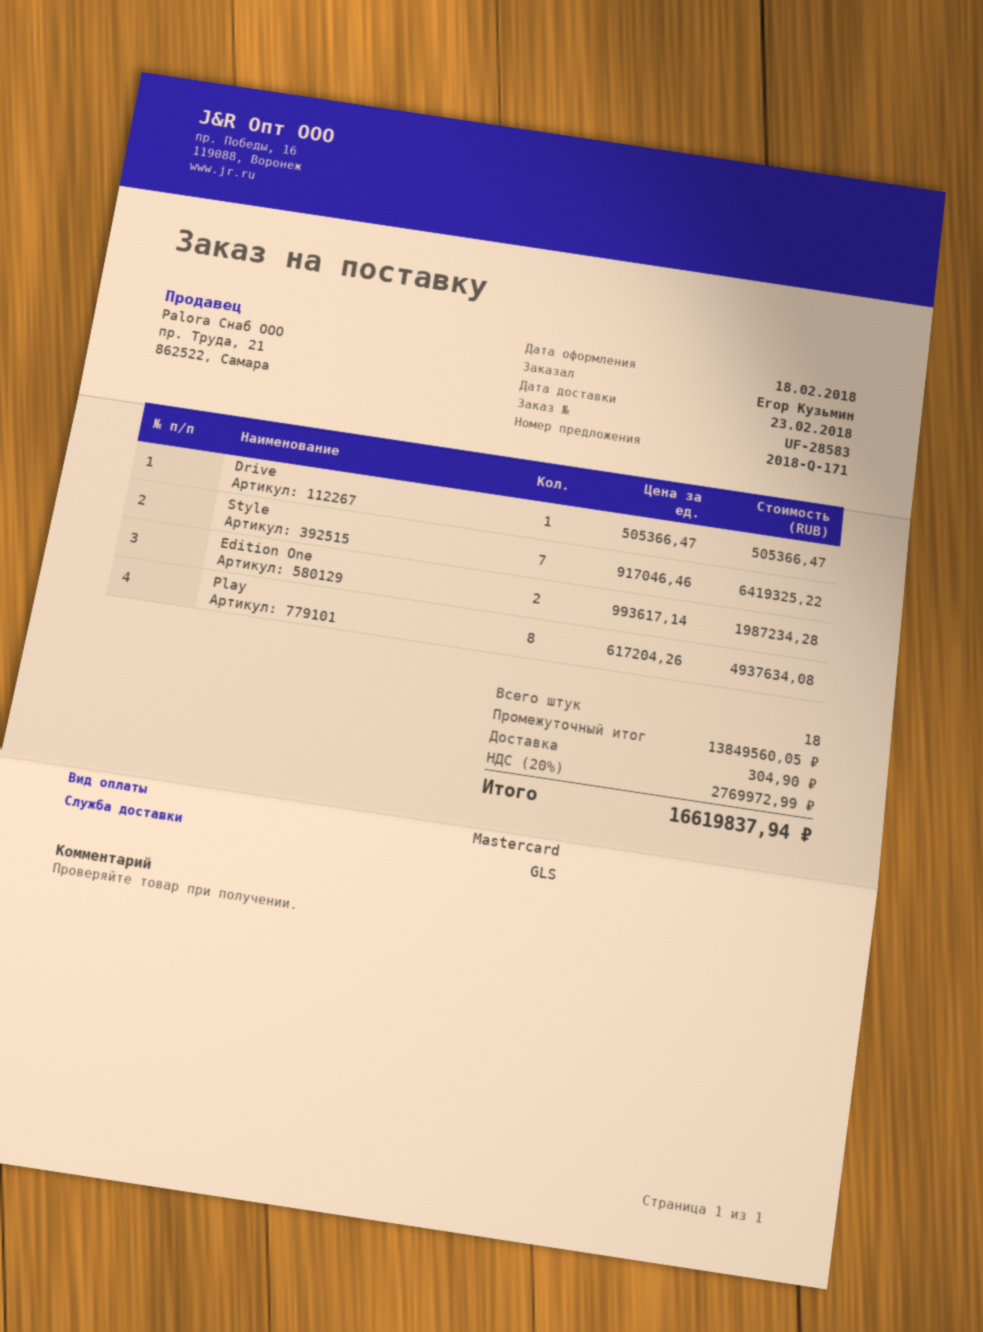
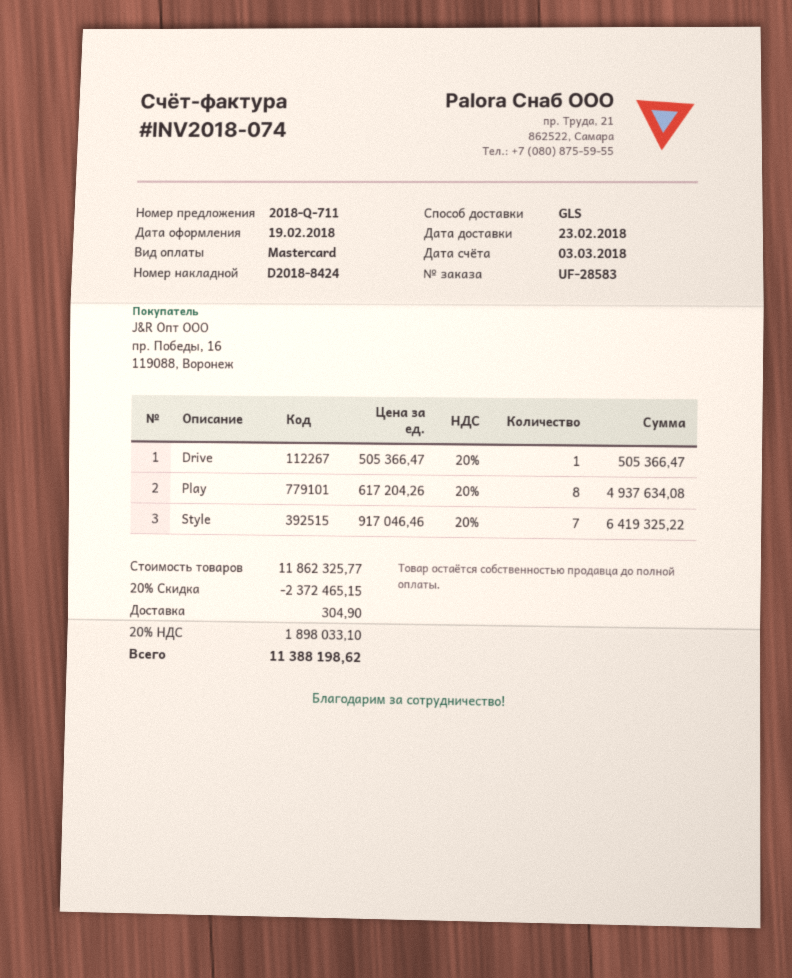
quote number: 2018-Q-171 -> 2018-Q-711
order date: 2018-02-18 -> 2018-02-19
Edition One: 2 x 993617.14 = 1987234.28 -> none
subtotal: 13849560.05 -> 11862325.77
discount: none -> 20% = 2372465.15
tax: 20% = 2769972.99 -> 20% = 1898033.10
total: 16619837.94 -> 11388198.62

